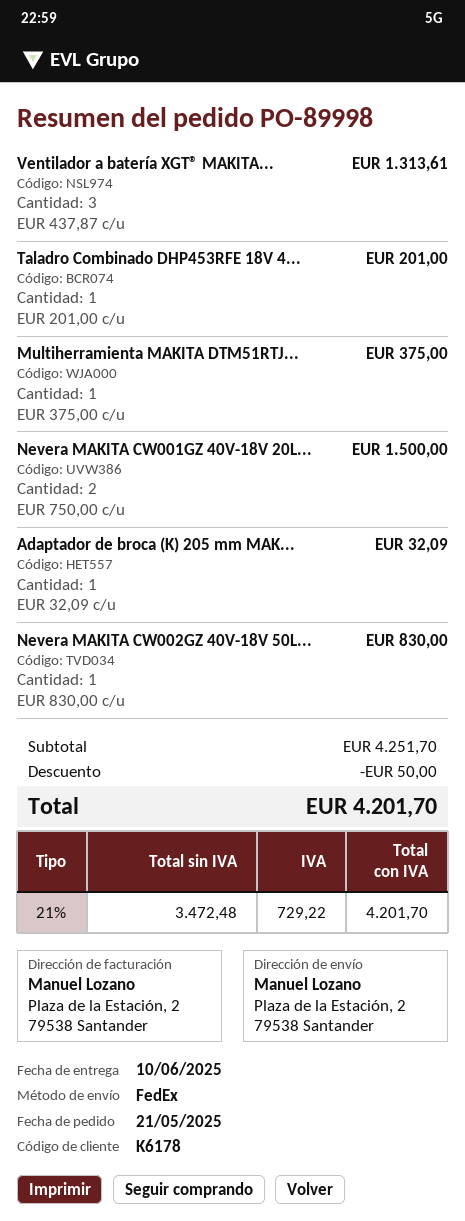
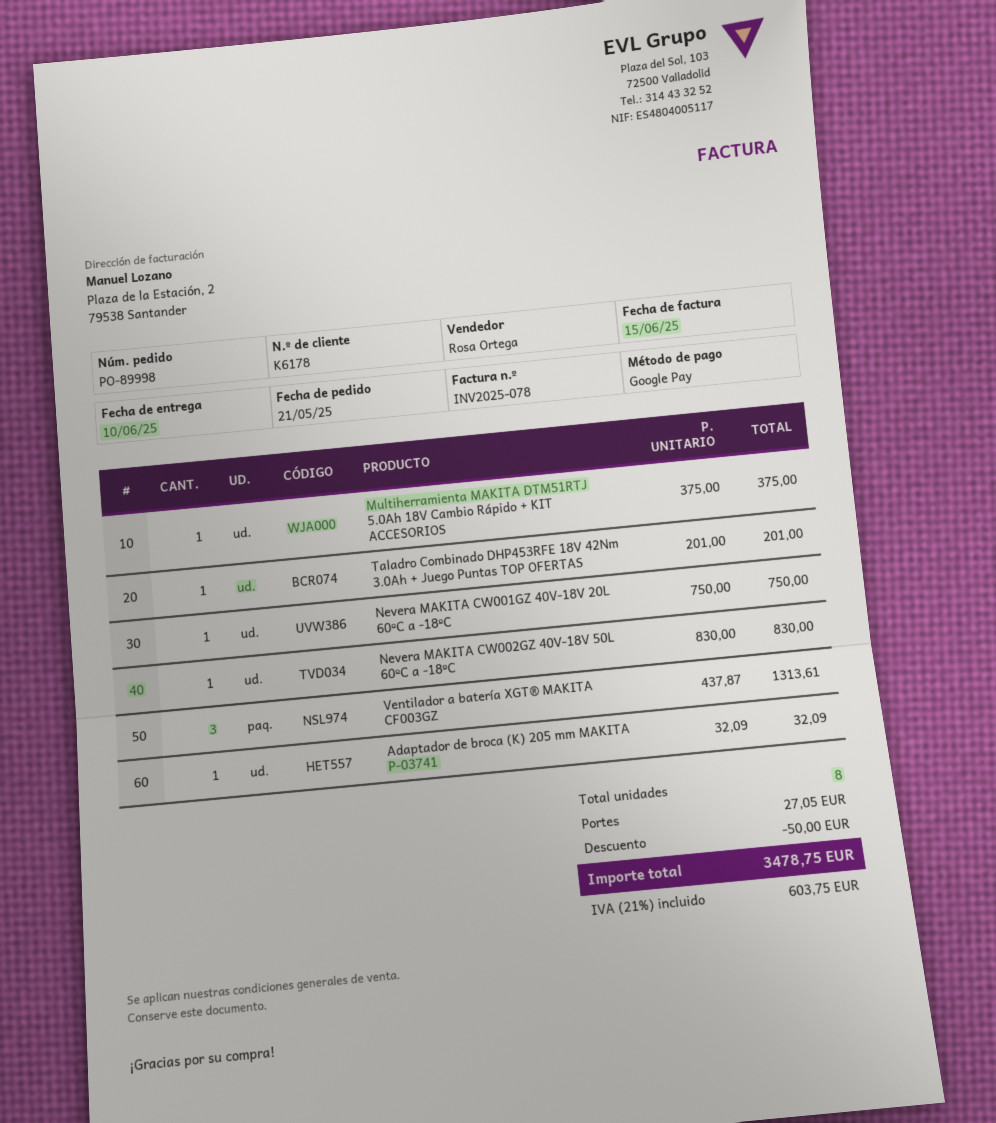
Nevera MAKITA CW001GZ 40V-18V 20L...: 2 x 750.00 = 1500.00 -> 1 x 750.00 = 750.00
shipping: none -> 27.05
tax: 21% = 729.22 -> 21% = 603.75
total: 4201.70 -> 3478.75

